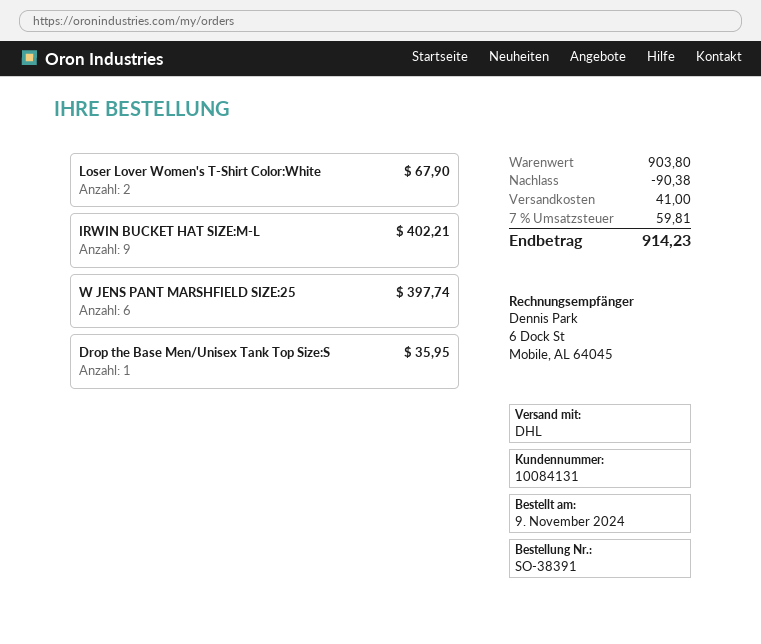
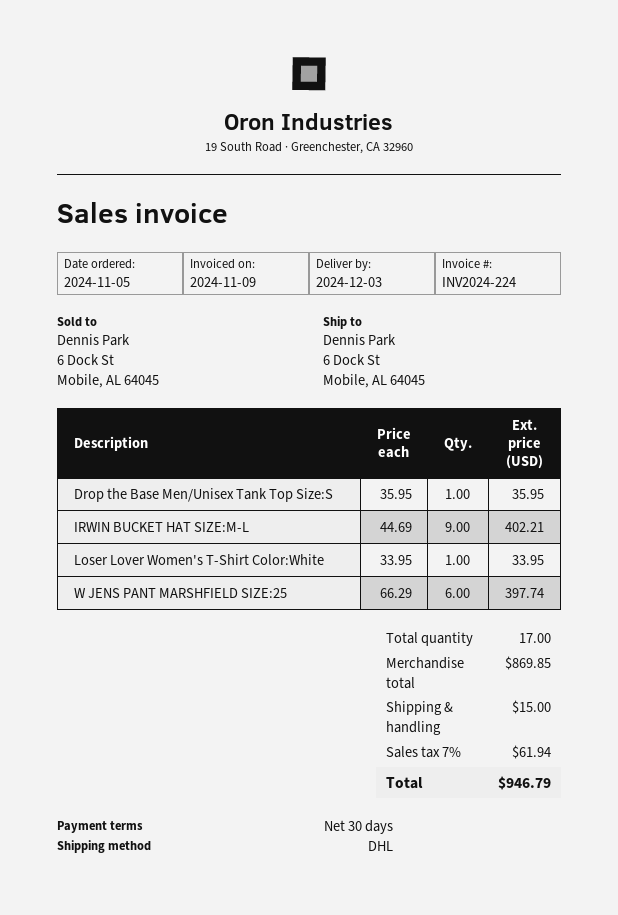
order date: 2024-11-09 -> 2024-11-05
Loser Lover Women's T-Shirt Color:White: 2 for 67.90 -> 1 for 33.95
subtotal: 903.80 -> 869.85
discount: 90.38 -> none
shipping: 41.00 -> 15.00
tax: 7% = 59.81 -> 7% = 61.94
total: 914.23 -> 946.79

